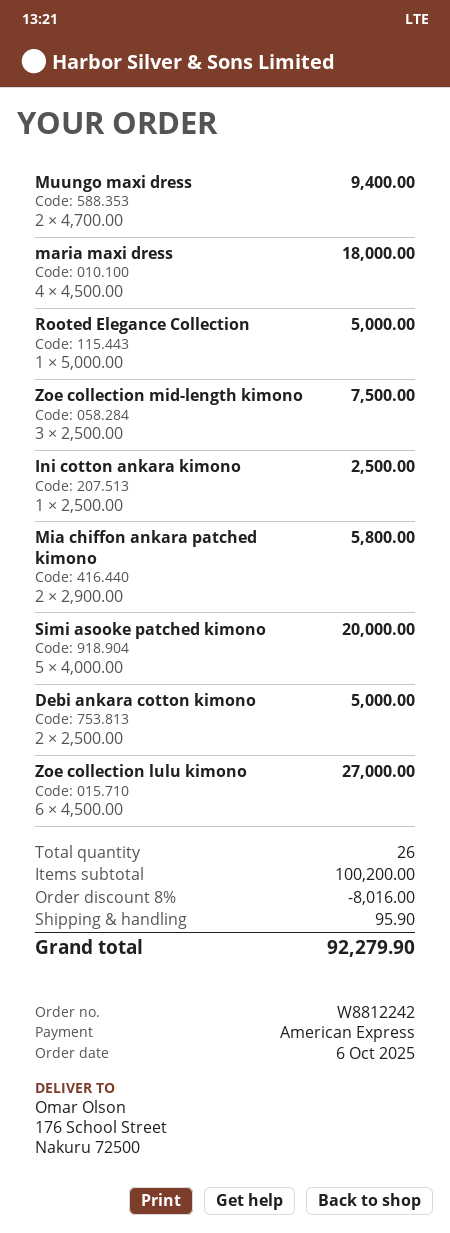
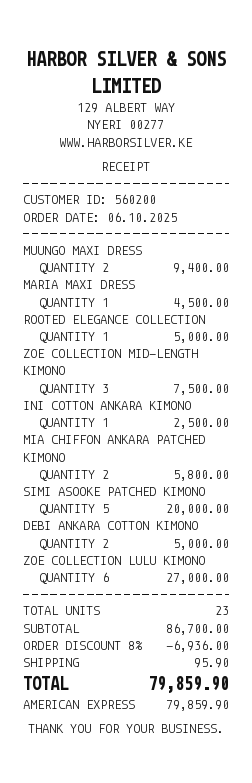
maria maxi dress: 4 for 18000.00 -> 1 for 4500.00
total quantity: 26 -> 23
subtotal: 100200.00 -> 86700.00
discount: 8% = 8016.00 -> 8% = 6936.00
total: 92279.90 -> 79859.90

